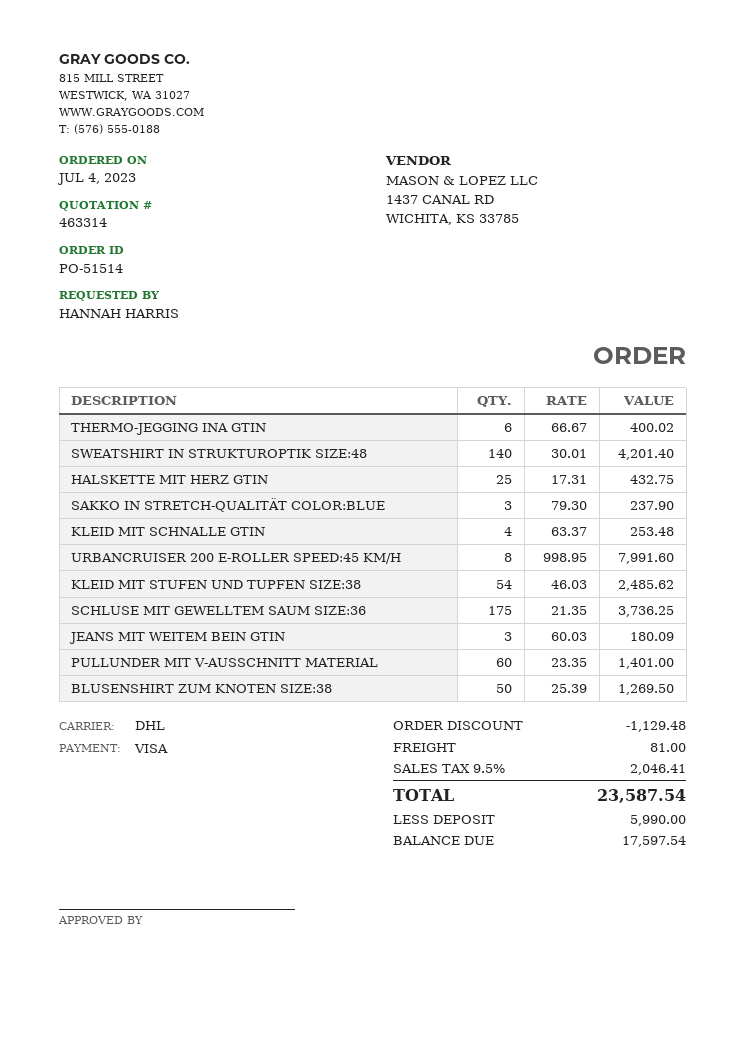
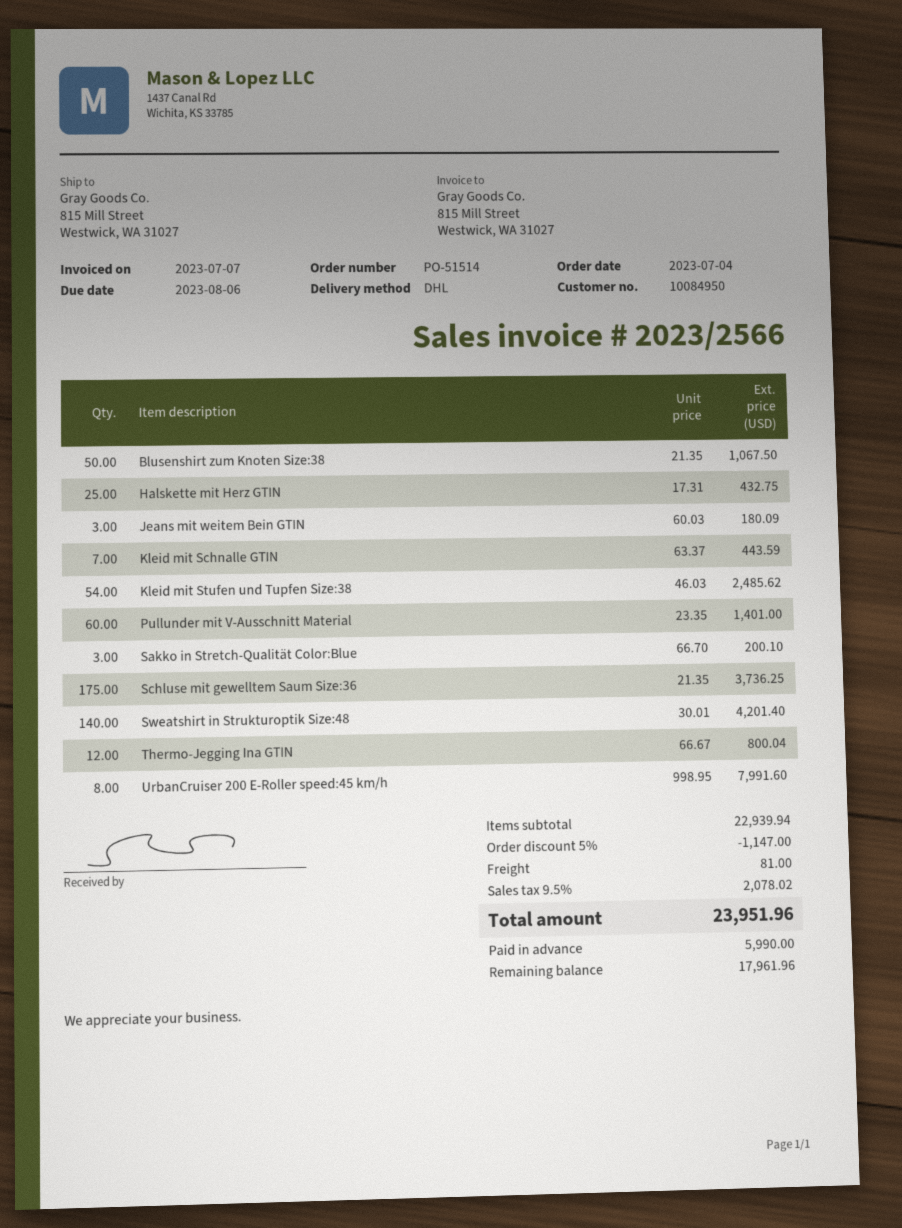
THERMO-JEGGING INA GTIN: 6 x 66.67 = 400.02 -> 12 x 66.67 = 800.04
SAKKO IN STRETCH-QUALITÄT COLOR:BLUE: 3 x 79.30 = 237.90 -> 3 x 66.70 = 200.10
KLEID MIT SCHNALLE GTIN: 4 x 63.37 = 253.48 -> 7 x 63.37 = 443.59
BLUSENSHIRT ZUM KNOTEN SIZE:38: 50 x 25.39 = 1269.50 -> 50 x 21.35 = 1067.50
discount: 1129.48 -> 1147.00
tax: 9.5% = 2046.41 -> 9.5% = 2078.02
total: 23587.54 -> 23951.96
balance: 17597.54 -> 17961.96

